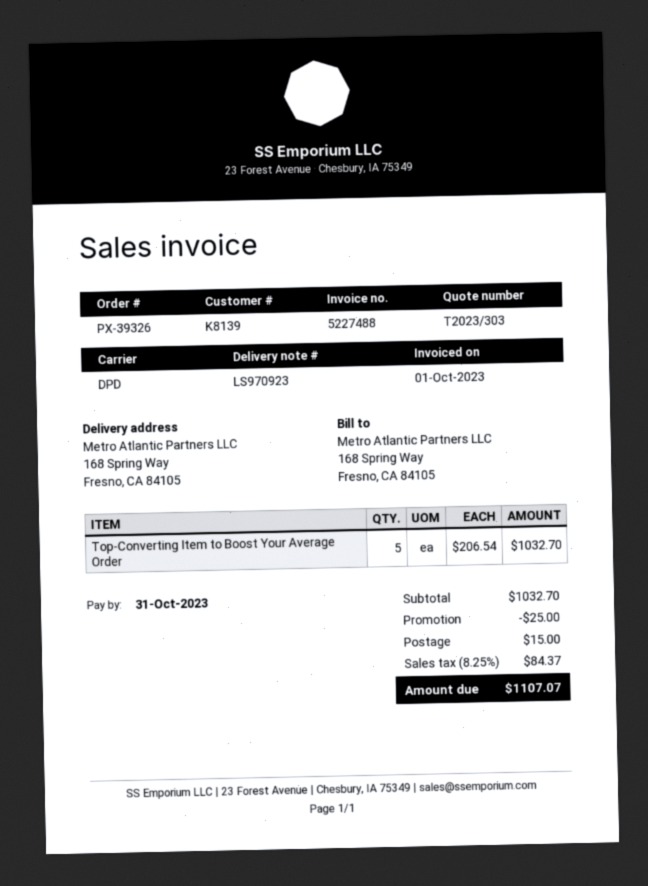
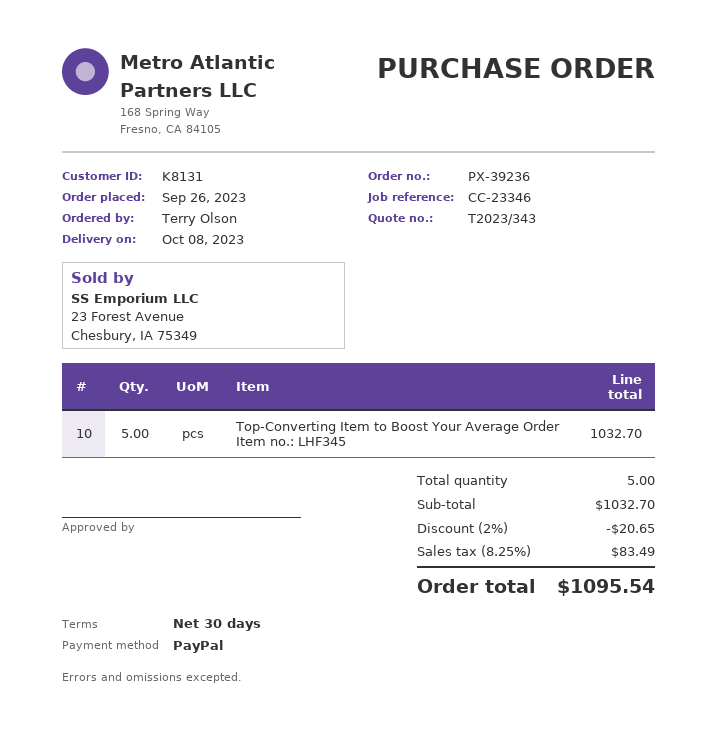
quote number: T2023/303 -> T2023/343
order number: PX-39326 -> PX-39236
customer number: K8139 -> K8131
discount: 25.00 -> 20.65
shipping: 15.00 -> none
tax: 8.25% = 84.37 -> 8.25% = 83.49
total: 1107.07 -> 1095.54

